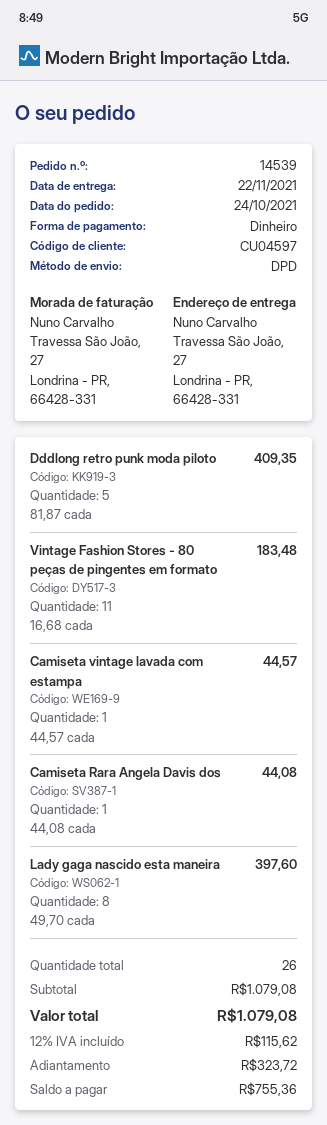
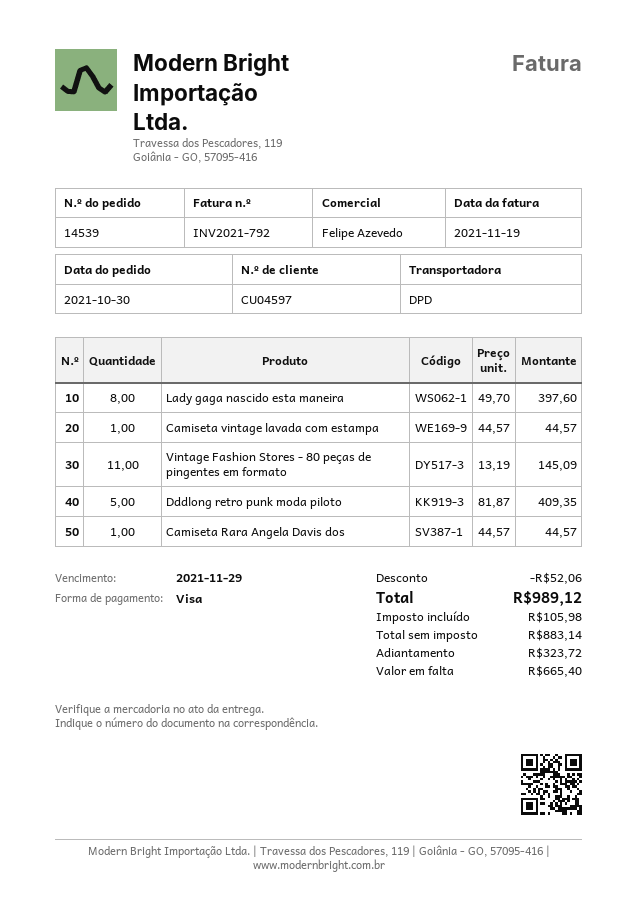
order date: 2021-10-24 -> 2021-10-30
payment method: cash -> Visa
Vintage Fashion Stores - 80 peças de pingentes em formato: 11 x 16.68 = 183.48 -> 11 x 13.19 = 145.09
Camiseta Rara Angela Davis dos: 1 x 44.08 = 44.08 -> 1 x 44.57 = 44.57
discount: none -> 52.06
tax: 115.62 -> 105.98
total: 1079.08 -> 989.12
balance: 755.36 -> 665.40

